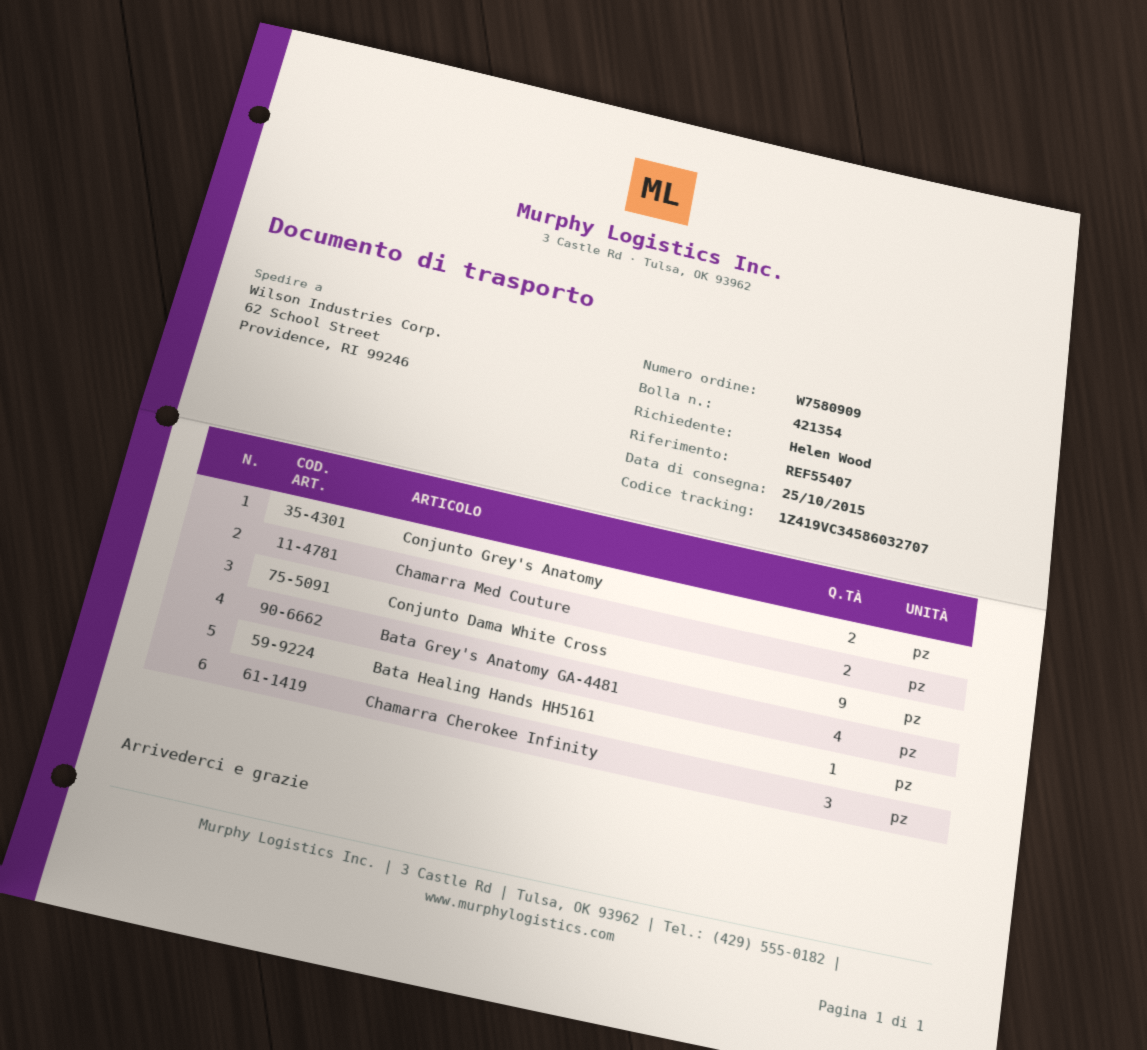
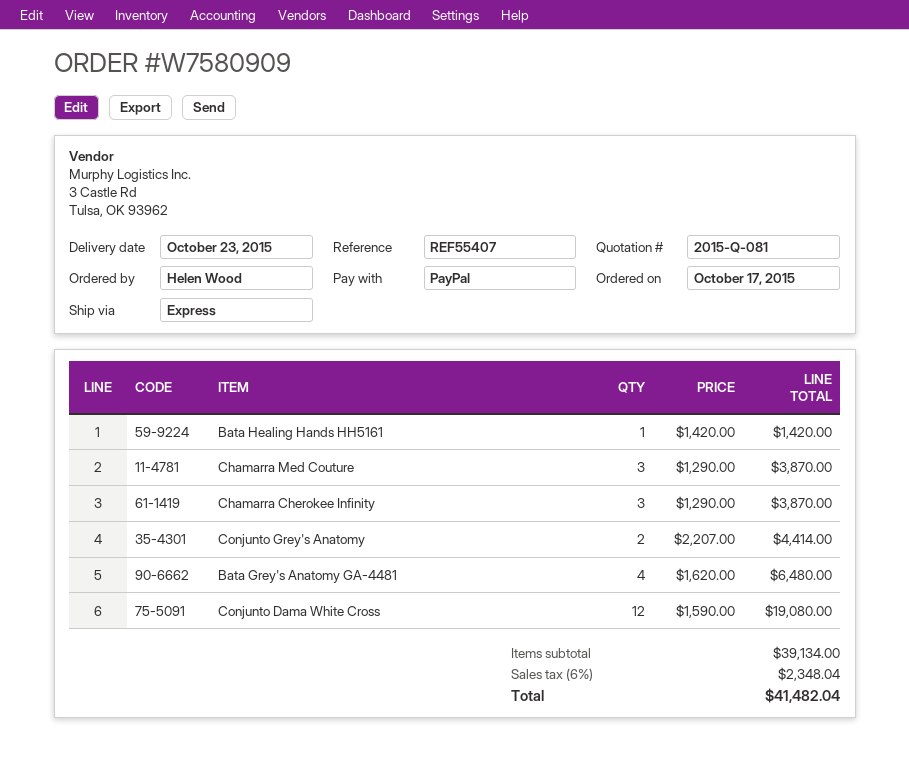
delivery date: 2015-10-25 -> 2015-10-23
Chamarra Med Couture: 2 -> 3
Conjunto Dama White Cross: 9 -> 12

